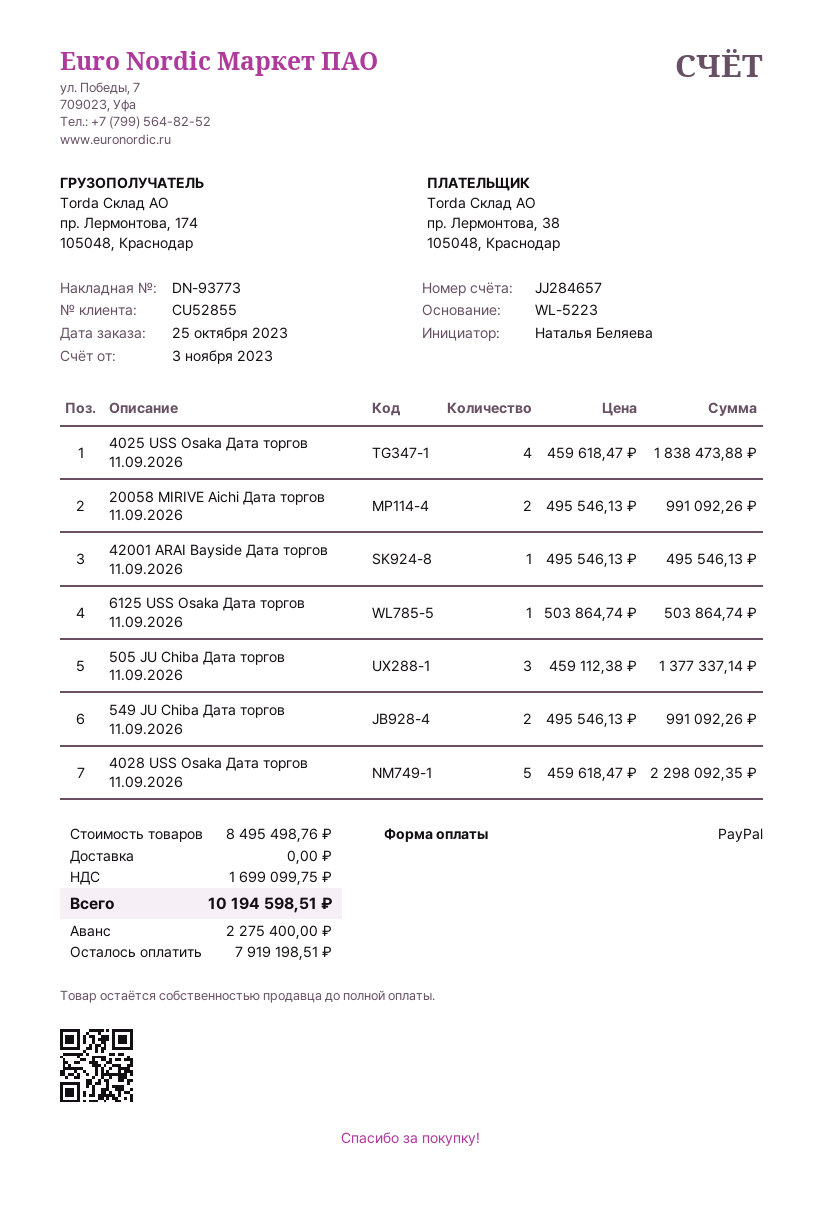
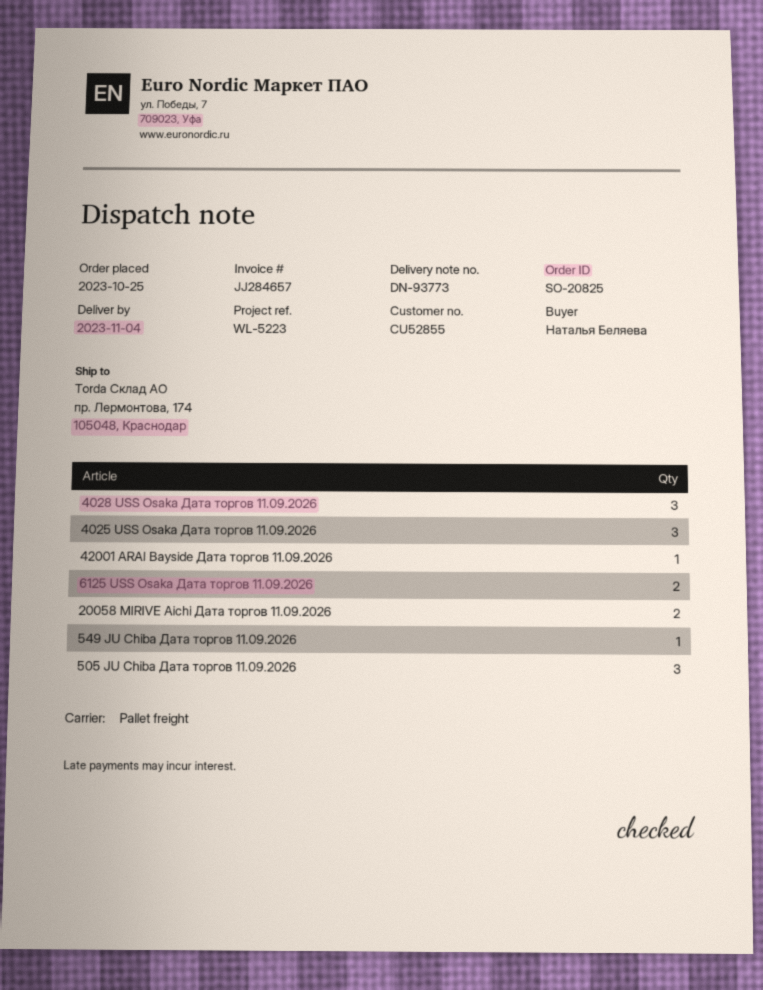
4025 USS Osaka Дата торгов 11.09.2026: 4 -> 3
6125 USS Osaka Дата торгов 11.09.2026: 1 -> 2
549 JU Chiba Дата торгов 11.09.2026: 2 -> 1
4028 USS Osaka Дата торгов 11.09.2026: 5 -> 3

